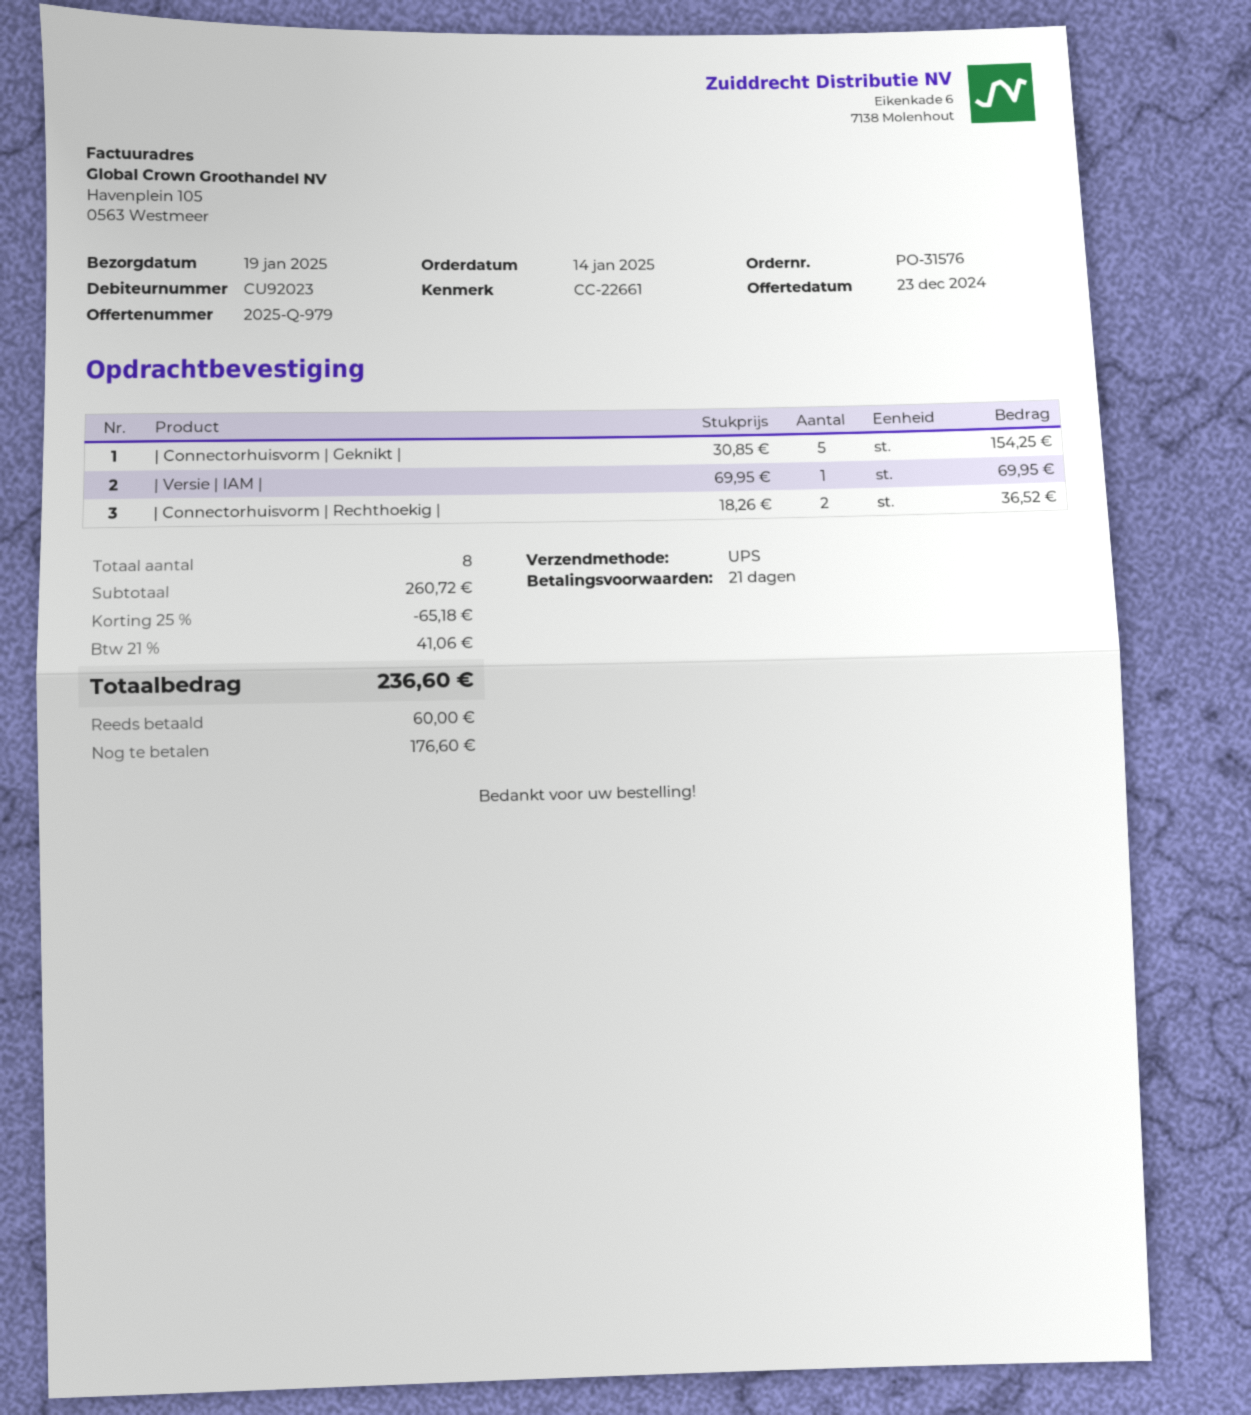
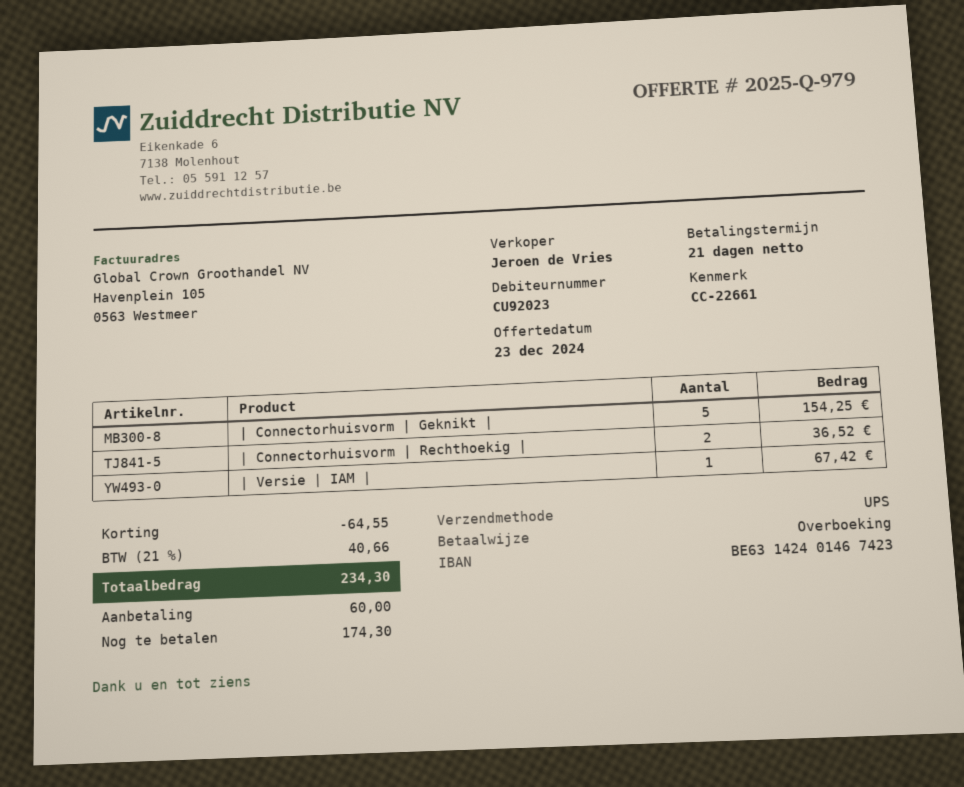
| Versie | IAM |: 1 for 69.95 -> 1 for 67.42
discount: 65.18 -> 64.55
tax: 21% = 41.06 -> 21% = 40.66
total: 236.60 -> 234.30
balance: 176.60 -> 174.30

